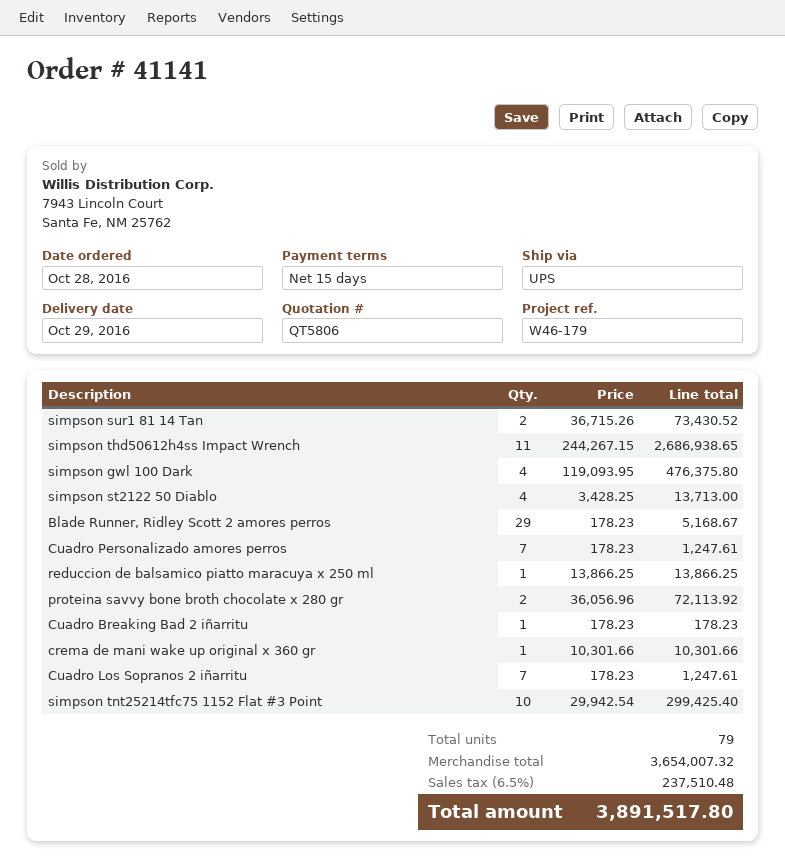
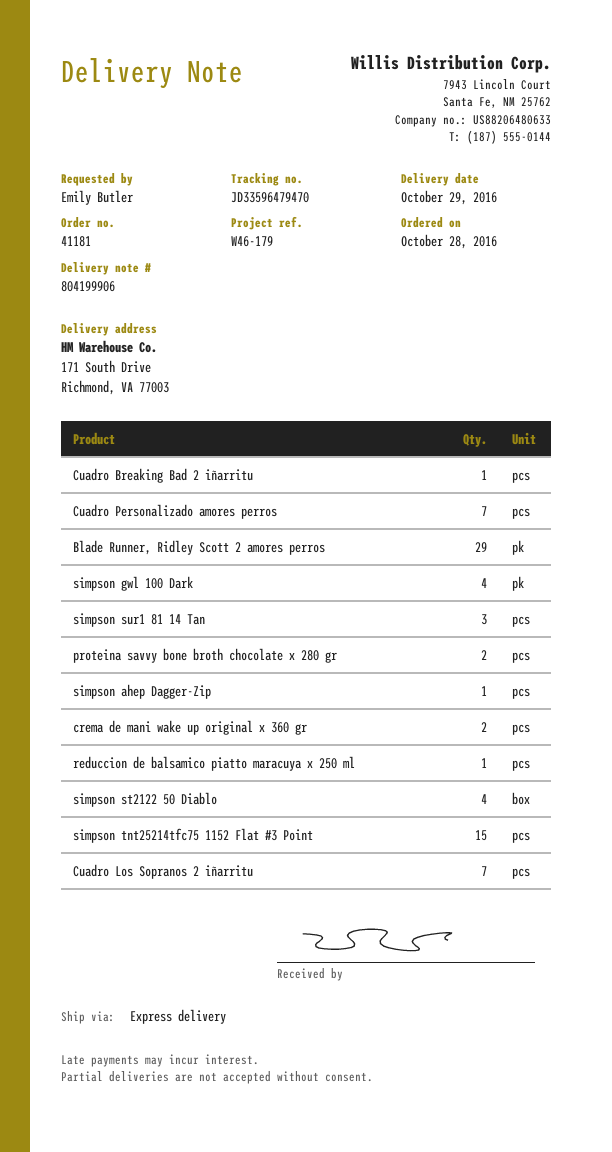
order number: 41141 -> 41181
shipping method: UPS -> express
simpson sur1 81 14 Tan: 2 -> 3
simpson thd50612h4ss Impact Wrench: 11 -> none
crema de mani wake up original x 360 gr: 1 -> 2
simpson tnt25214tfc75 1152 Flat #3 Point: 10 -> 15
simpson ahep Dagger-Zip: none -> 1

